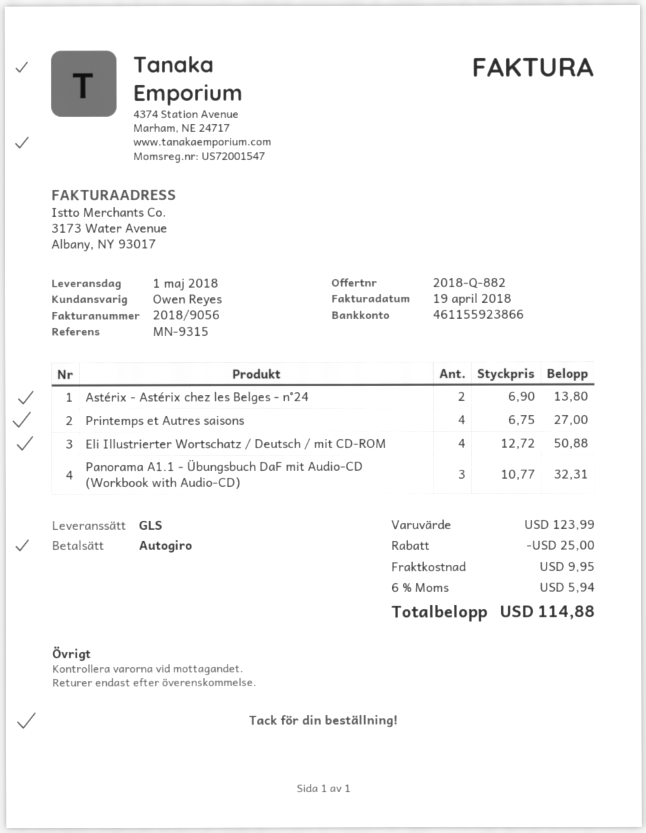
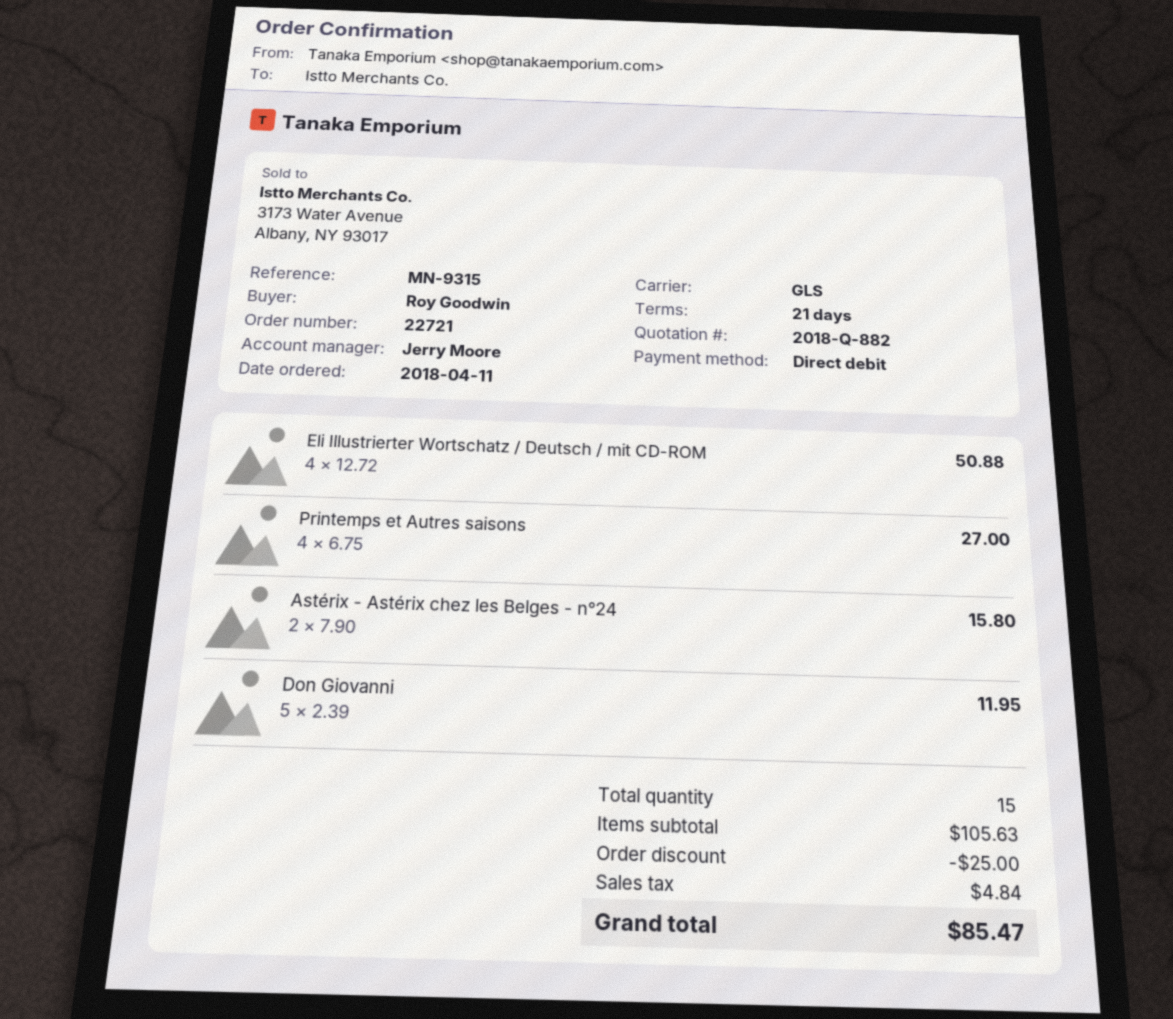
sales rep: Owen Reyes -> Jerry Moore
Astérix - Astérix chez les Belges - n°24: 2 x 6.90 = 13.80 -> 2 x 7.90 = 15.80
Panorama A1.1 - Übungsbuch DaF mit Audio-CD (Workbook with Audio-CD): 3 x 10.77 = 32.31 -> none
Don Giovanni: none -> 5 x 2.39 = 11.95
subtotal: 123.99 -> 105.63
shipping: 9.95 -> none
tax: 5.94 -> 4.84
total: 114.88 -> 85.47

